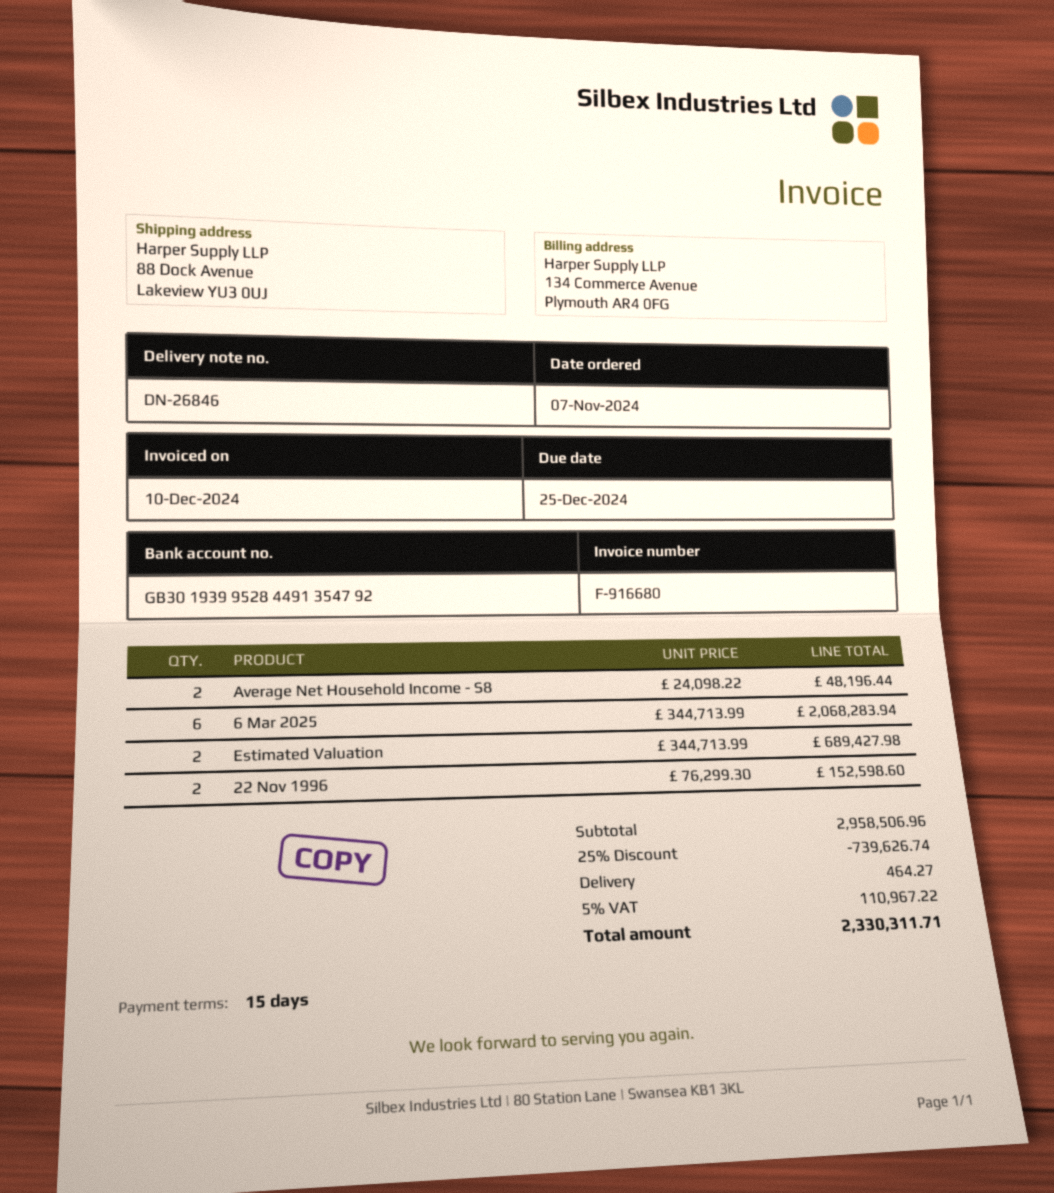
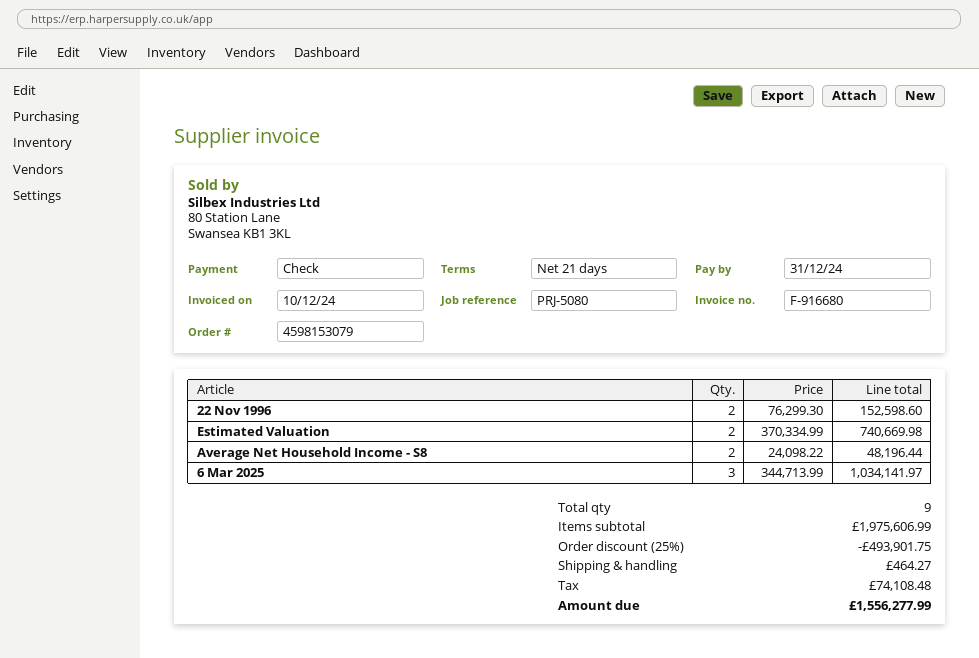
payment terms: 15 days -> 21 days
due date: 2024-12-25 -> 2024-12-31
6 Mar 2025: 6 x 344713.99 = 2068283.94 -> 3 x 344713.99 = 1034141.97
Estimated Valuation: 2 x 344713.99 = 689427.98 -> 2 x 370334.99 = 740669.98
subtotal: 2958506.96 -> 1975606.99
discount: 25% = 739626.74 -> 25% = 493901.75
tax: 110967.22 -> 74108.48
total: 2330311.71 -> 1556277.99

